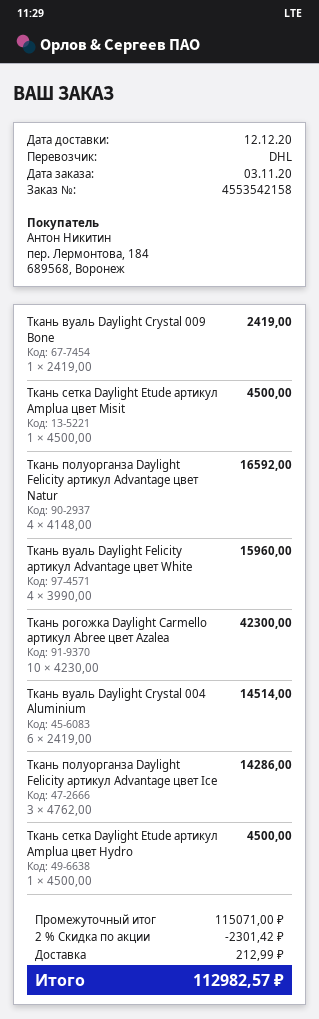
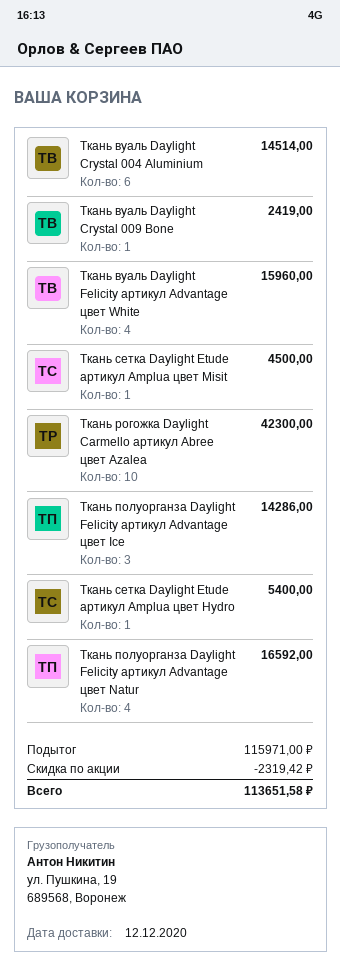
Ткань сетка Daylight Etude артикул Amplua цвет Hydro: 1 for 4500.00 -> 1 for 5400.00
subtotal: 115071.00 -> 115971.00
discount: 2301.42 -> 2319.42
shipping: 212.99 -> none
total: 112982.57 -> 113651.58

